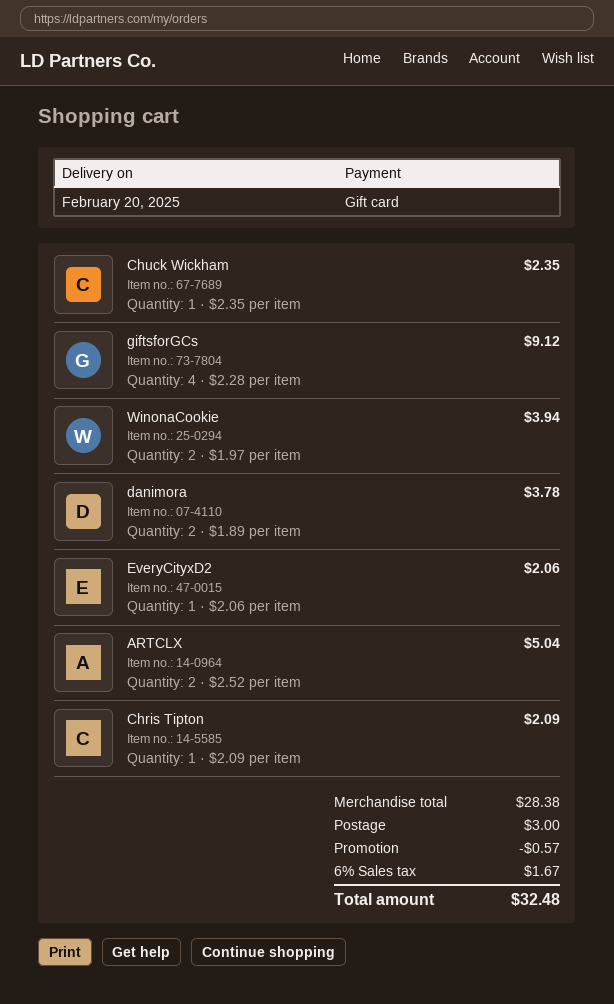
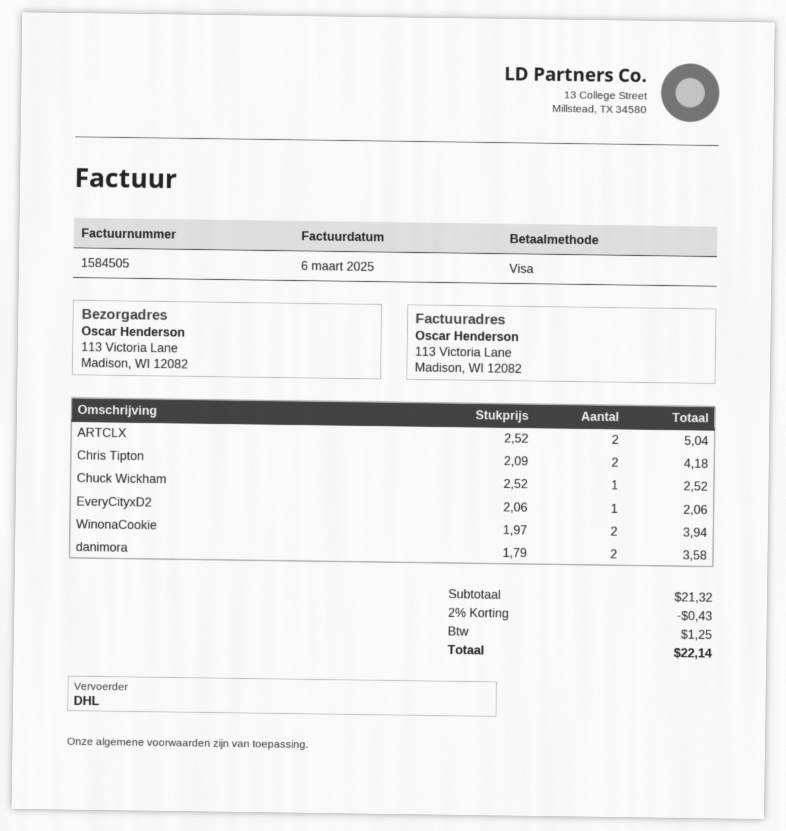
payment method: gift card -> Visa
Chuck Wickham: 1 x 2.35 = 2.35 -> 1 x 2.52 = 2.52
giftsforGCs: 4 x 2.28 = 9.12 -> none
danimora: 2 x 1.89 = 3.78 -> 2 x 1.79 = 3.58
Chris Tipton: 1 x 2.09 = 2.09 -> 2 x 2.09 = 4.18
subtotal: 28.38 -> 21.32
discount: 0.57 -> 0.43
shipping: 3.00 -> none
tax: 1.67 -> 1.25
total: 32.48 -> 22.14

